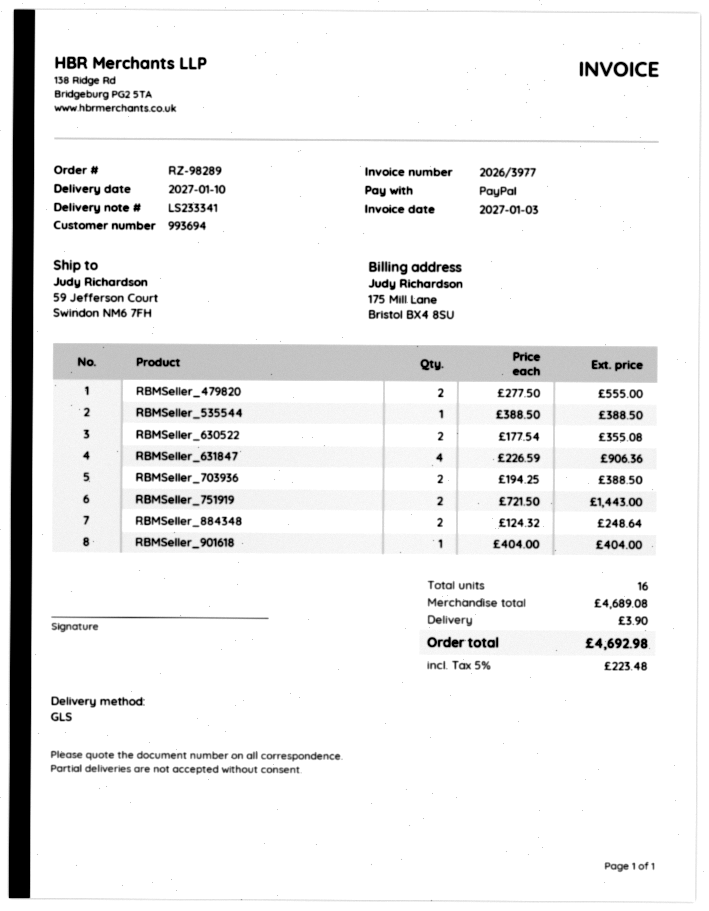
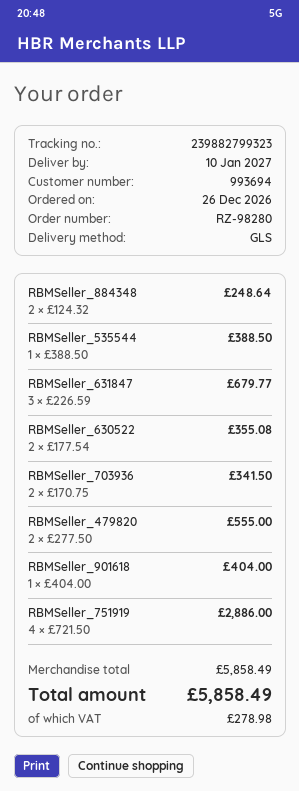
order number: RZ-98289 -> RZ-98280
RBMSeller_631847: 4 x 226.59 = 906.36 -> 3 x 226.59 = 679.77
RBMSeller_703936: 2 x 194.25 = 388.50 -> 2 x 170.75 = 341.50
RBMSeller_751919: 2 x 721.50 = 1443.00 -> 4 x 721.50 = 2886.00
subtotal: 4689.08 -> 5858.49
shipping: 3.90 -> none
tax: 223.48 -> 278.98
total: 4692.98 -> 5858.49

